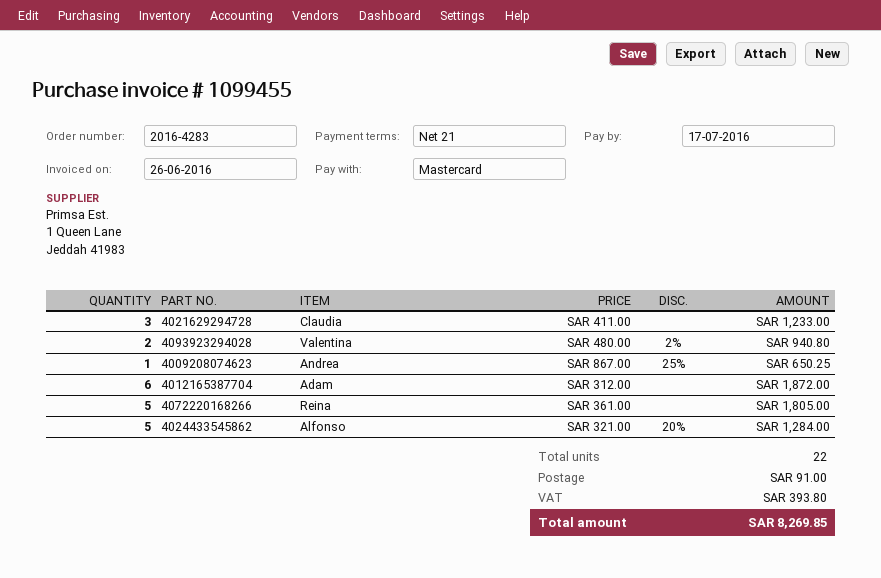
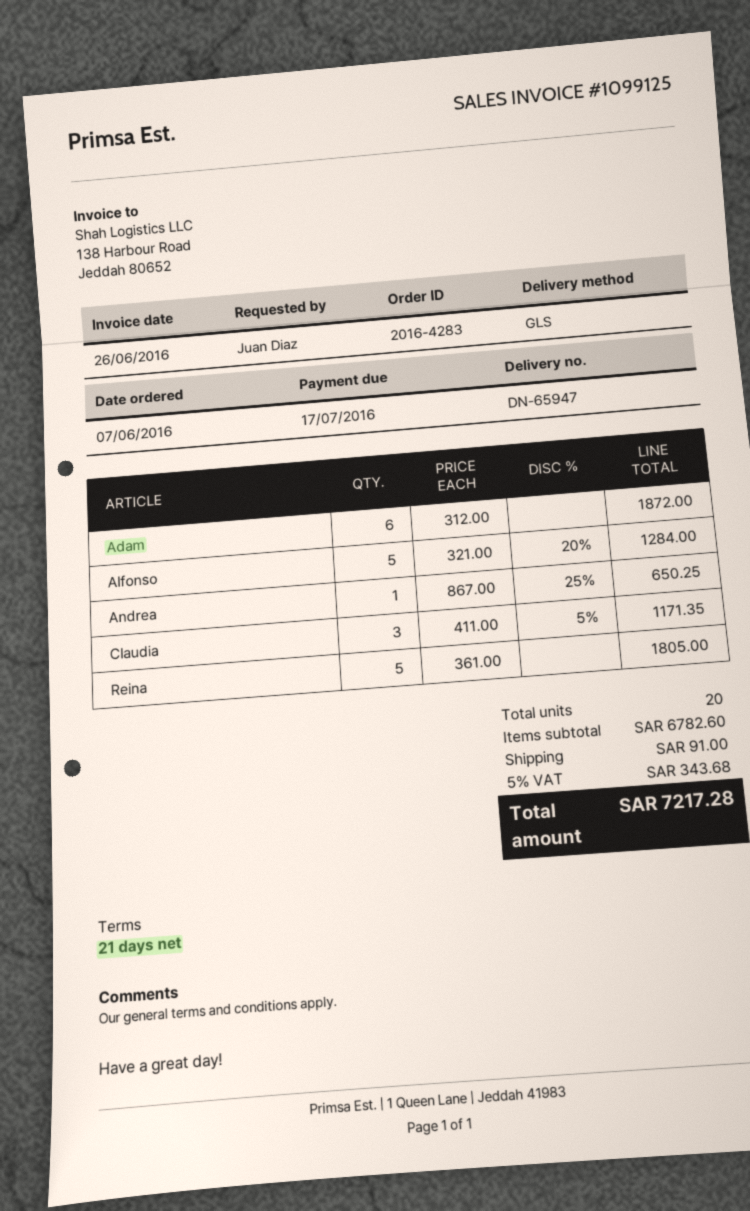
invoice number: 1099455 -> 1099125
Claudia: 3 x 411.00 = 1233.00 -> 3 x 411.00 - 5% = 1171.35
Valentina: 2 x 480.00 - 2% = 940.80 -> none
total quantity: 22 -> 20
tax: 393.80 -> 343.68
total: 8269.85 -> 7217.28

